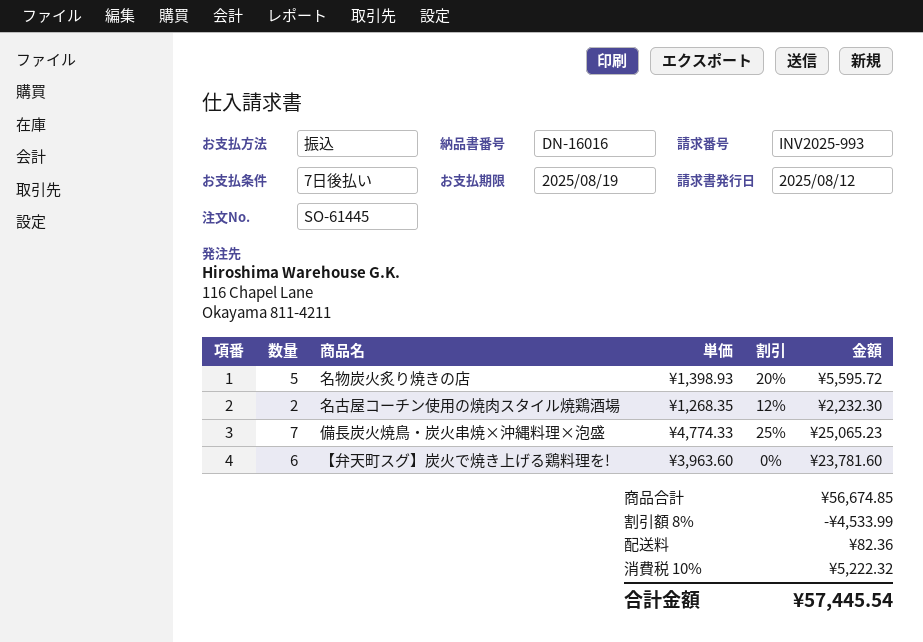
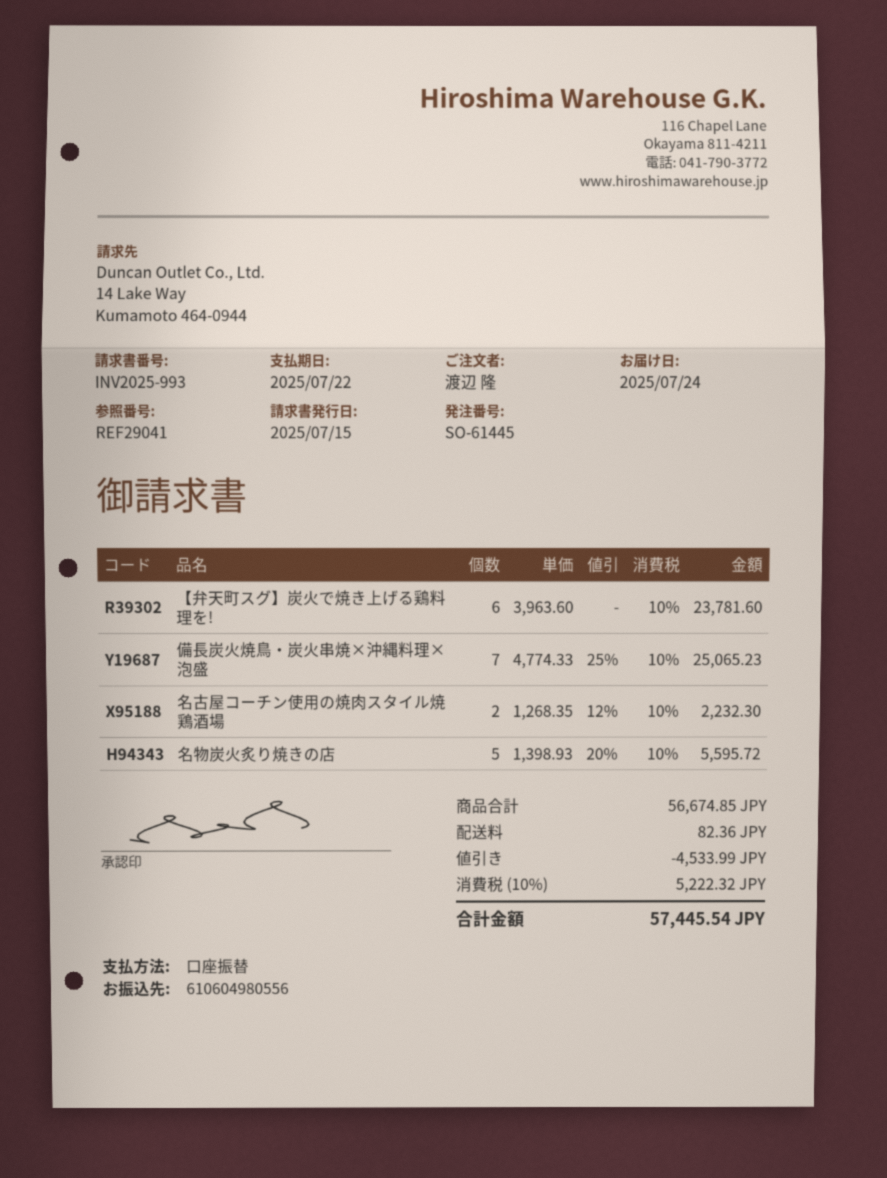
invoice date: 2025-08-12 -> 2025-07-15
due date: 2025-08-19 -> 2025-07-22
payment method: bank transfer -> direct debit

